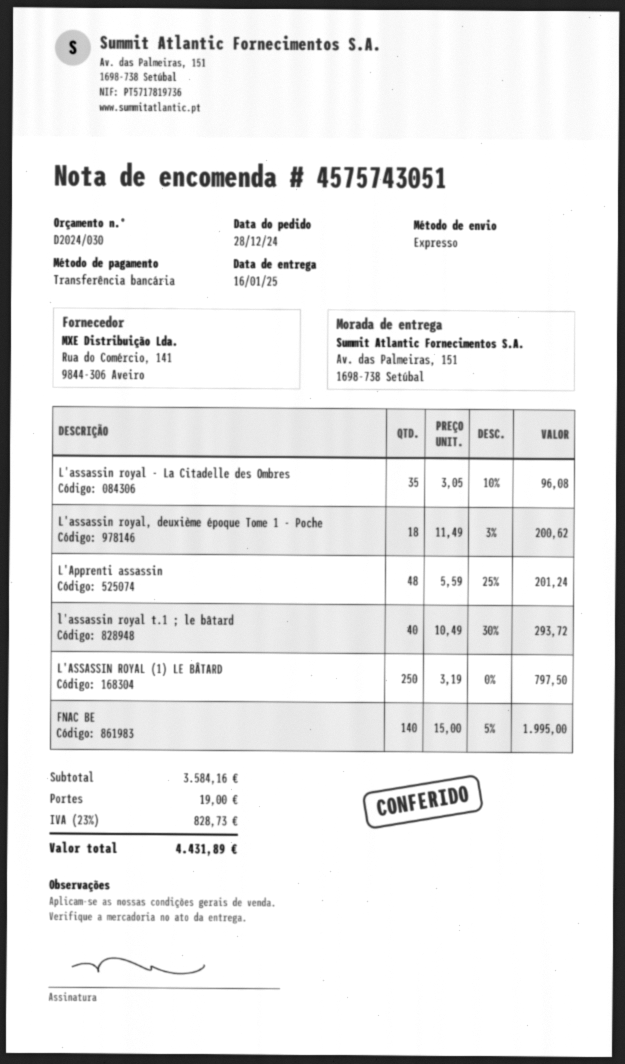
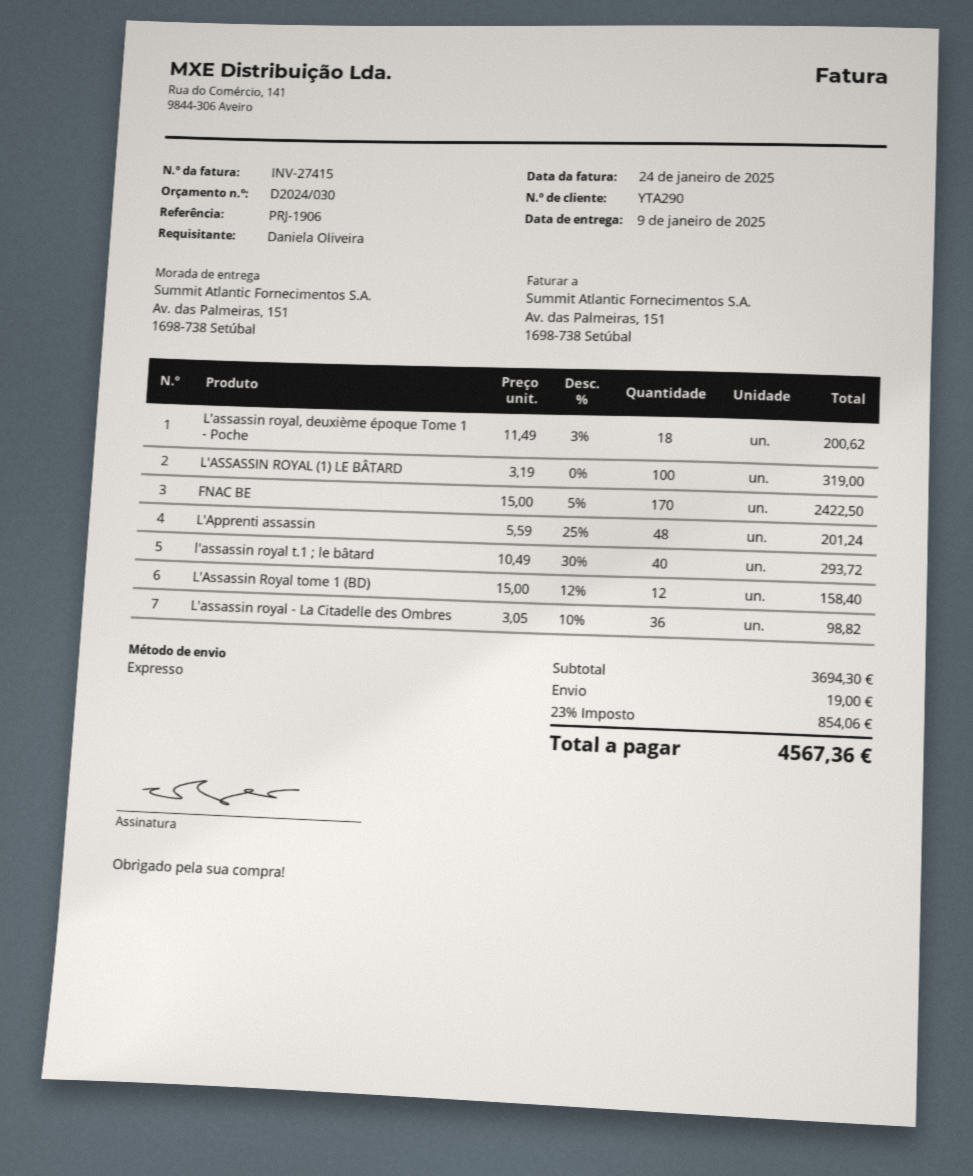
delivery date: 2025-01-16 -> 2025-01-09
L'assassin royal - La Citadelle des Ombres: 35 x 3.05 - 10% = 96.08 -> 36 x 3.05 - 10% = 98.82
L'ASSASSIN ROYAL (1) LE BÂTARD: 250 x 3.19 = 797.50 -> 100 x 3.19 = 319.00
FNAC BE: 140 x 15.00 - 5% = 1995.00 -> 170 x 15.00 - 5% = 2422.50
L'Assassin Royal tome 1 (BD): none -> 12 x 15.00 - 12% = 158.40
subtotal: 3584.16 -> 3694.30
tax: 23% = 828.73 -> 23% = 854.06
total: 4431.89 -> 4567.36

